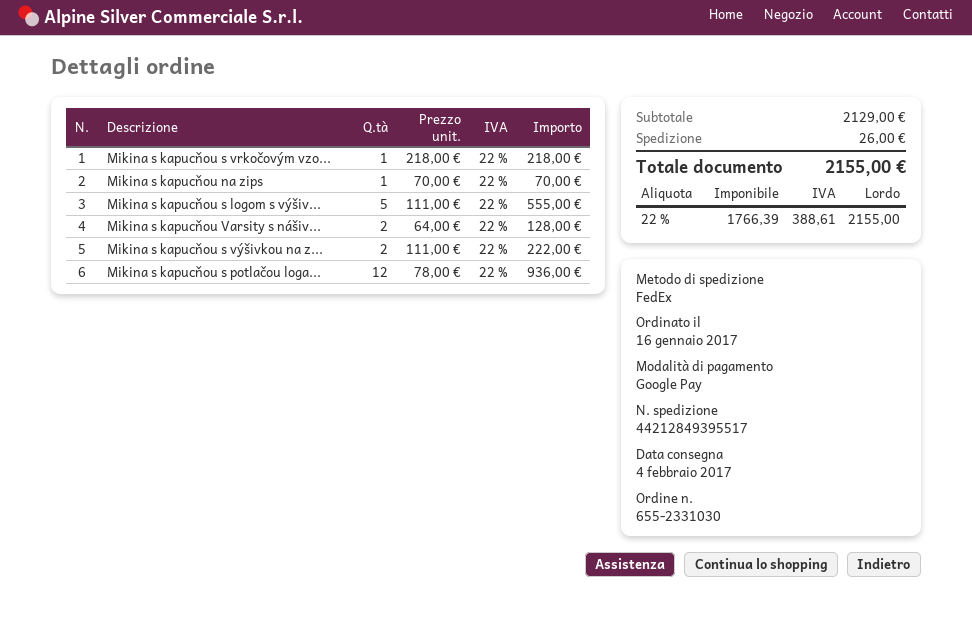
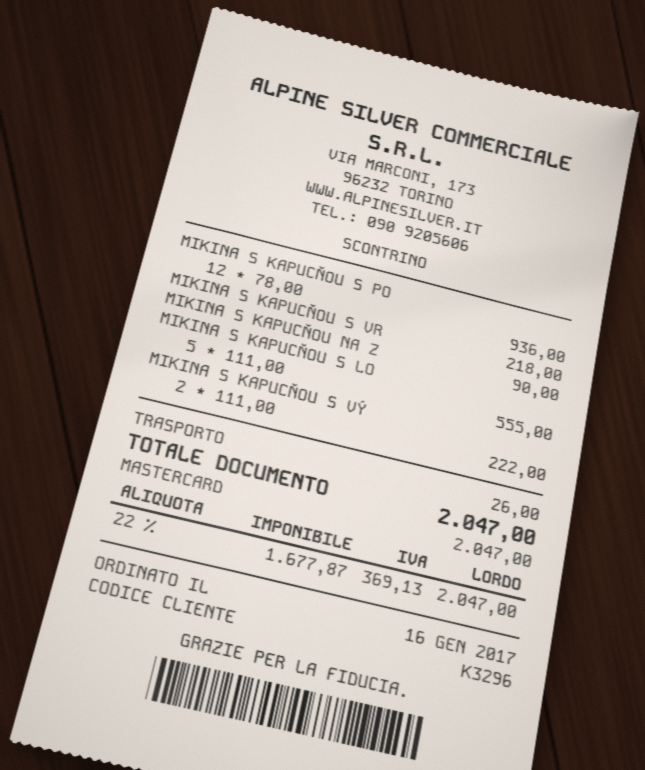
payment method: Google Pay -> Mastercard
Mikina s kapucňou na zips: 1 x 70.00 = 70.00 -> 1 x 90.00 = 90.00
Mikina s kapucňou Varsity s nášiv...: 2 x 64.00 = 128.00 -> none
net: 1766.39 -> 1677.87
tax: 22% = 388.61 -> 22% = 369.13
total: 2155.00 -> 2047.00

